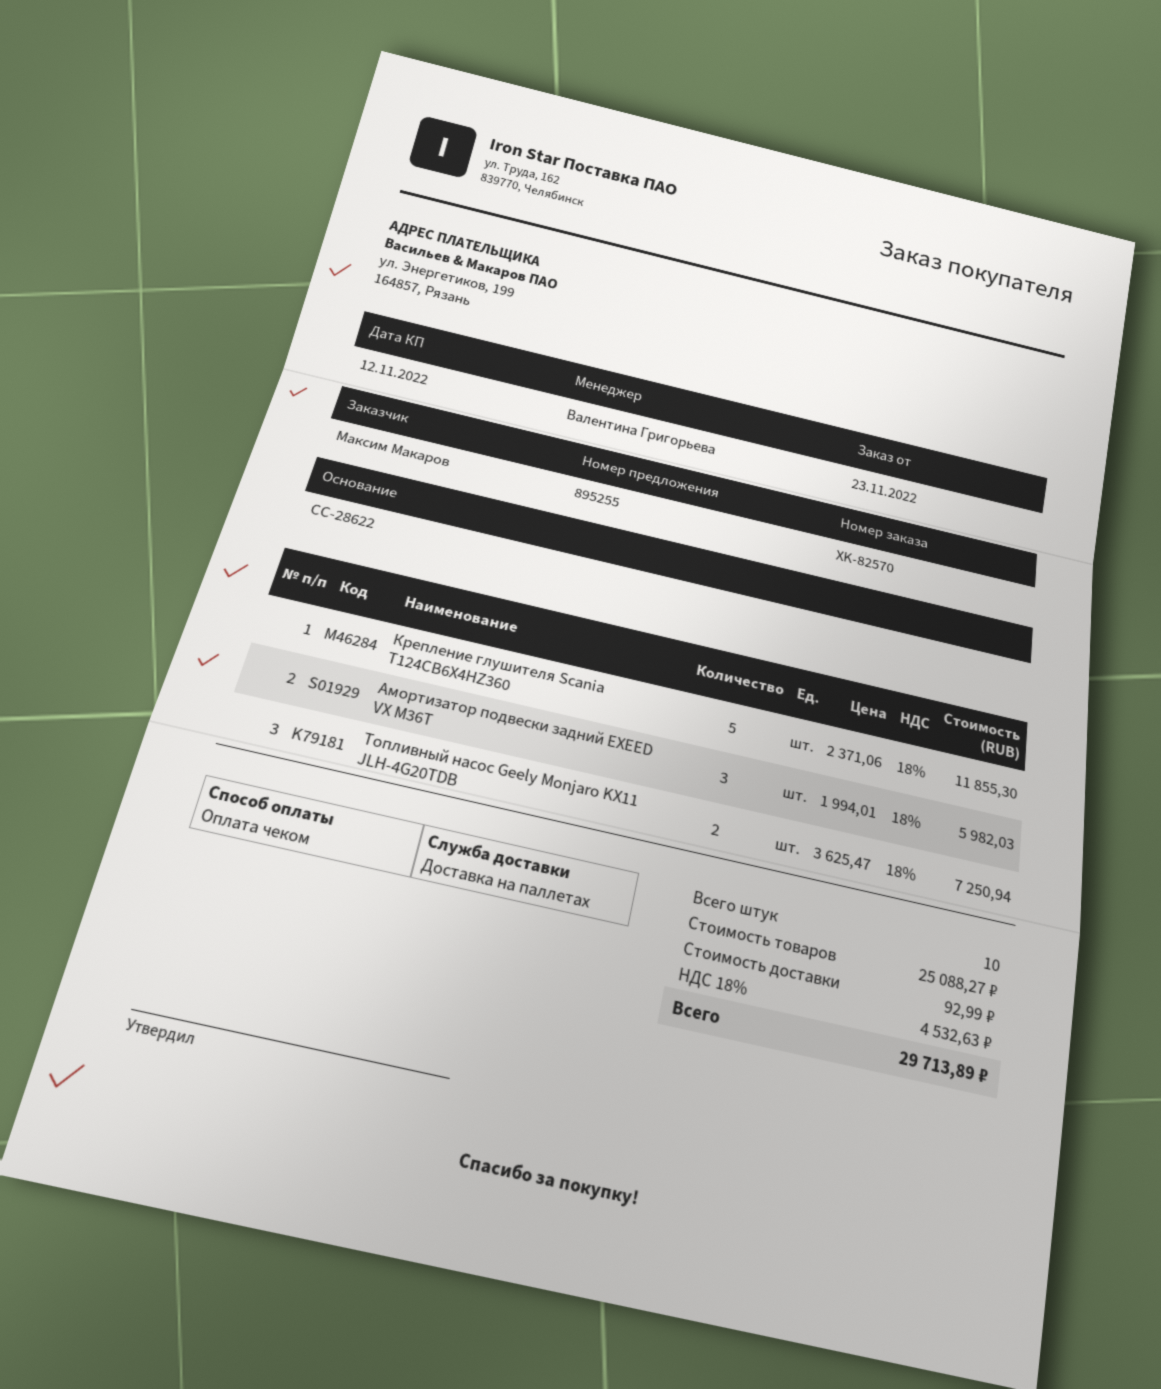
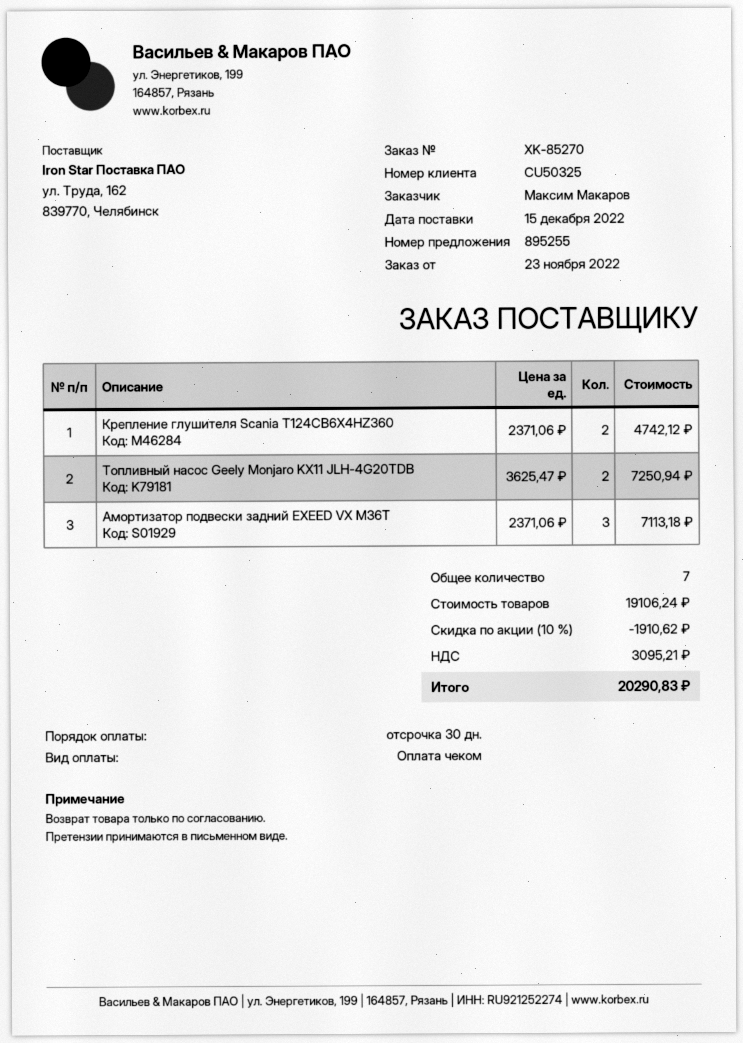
order number: XK-82570 -> XK-85270
Крепление глушителя Scania T124CB6X4HZ360: 5 x 2371.06 = 11855.30 -> 2 x 2371.06 = 4742.12
Амортизатор подвески задний EXEED VX M36T: 3 x 1994.01 = 5982.03 -> 3 x 2371.06 = 7113.18
total quantity: 10 -> 7
subtotal: 25088.27 -> 19106.24
discount: none -> 10% = 1910.62
shipping: 92.99 -> none
tax: 4532.63 -> 3095.21
total: 29713.89 -> 20290.83

